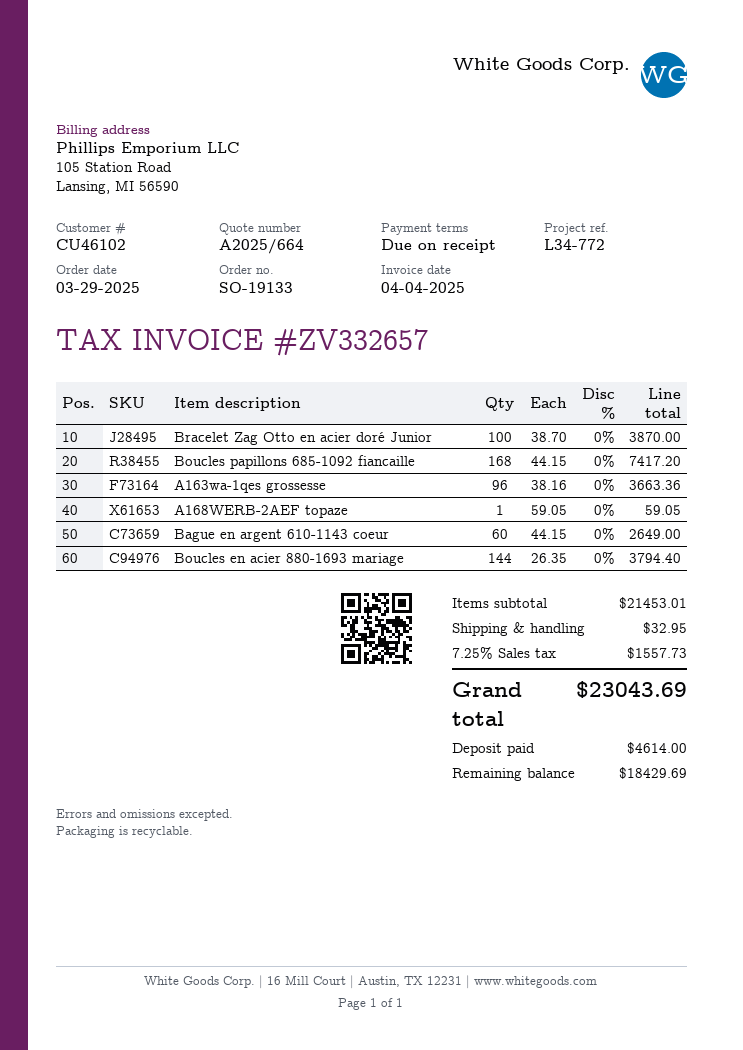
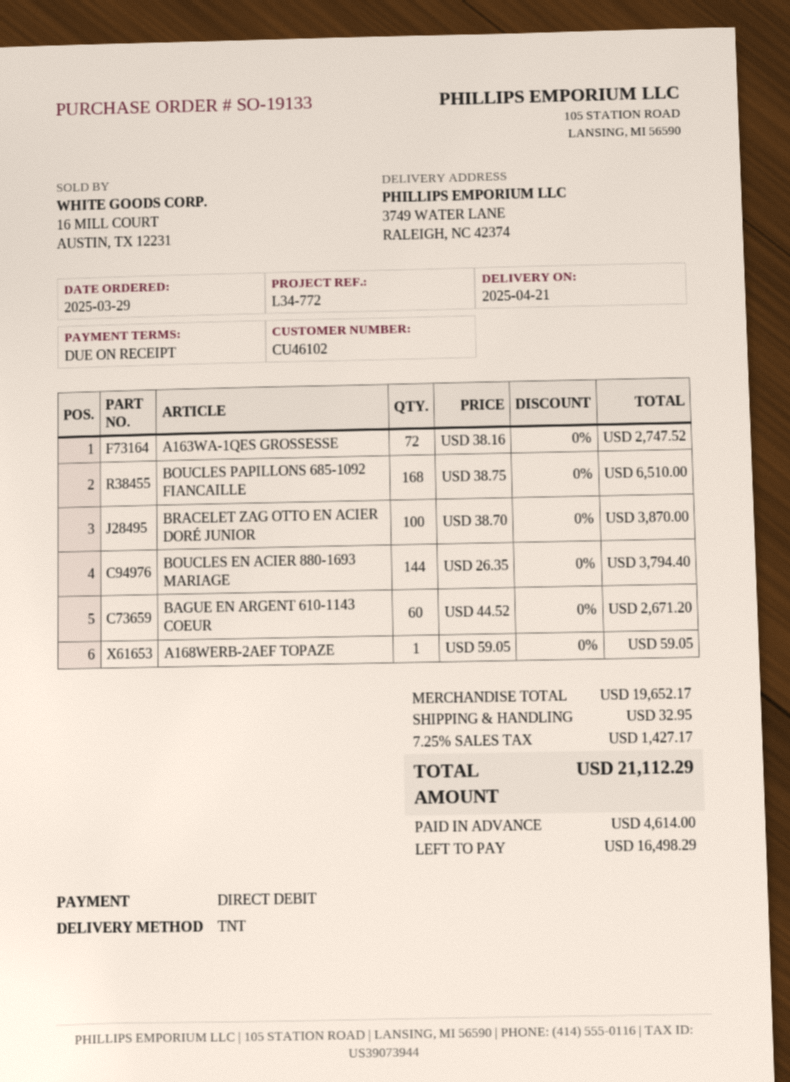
Boucles papillons 685-1092 fiancaille: 168 x 44.15 = 7417.20 -> 168 x 38.75 = 6510.00
A163wa-1qes grossesse: 96 x 38.16 = 3663.36 -> 72 x 38.16 = 2747.52
Bague en argent 610-1143 coeur: 60 x 44.15 = 2649.00 -> 60 x 44.52 = 2671.20
subtotal: 21453.01 -> 19652.17
tax: 7.25% = 1557.73 -> 7.25% = 1427.17
total: 23043.69 -> 21112.29
balance: 18429.69 -> 16498.29

